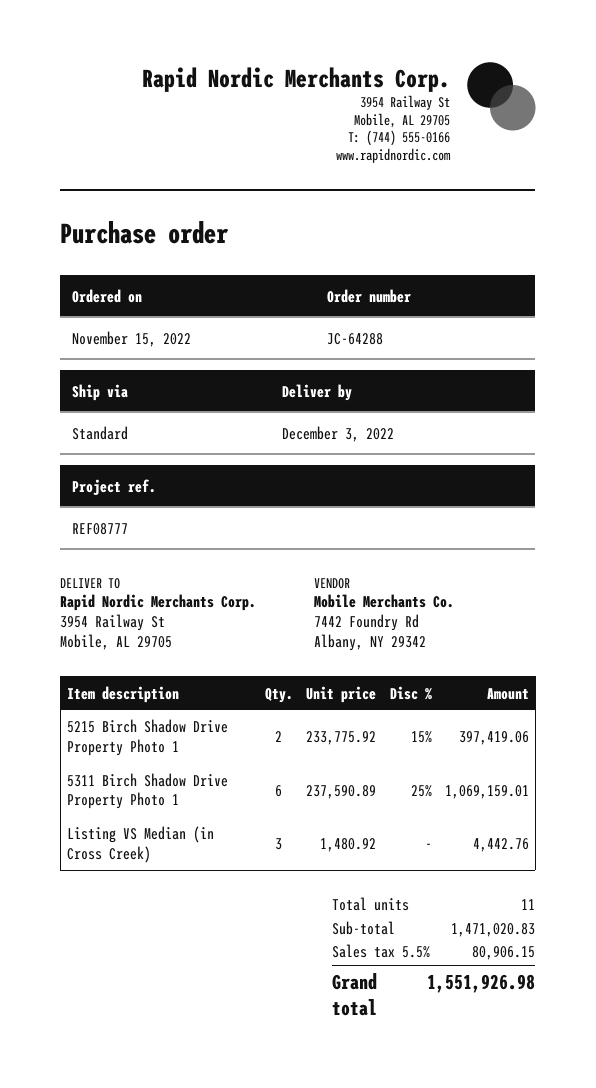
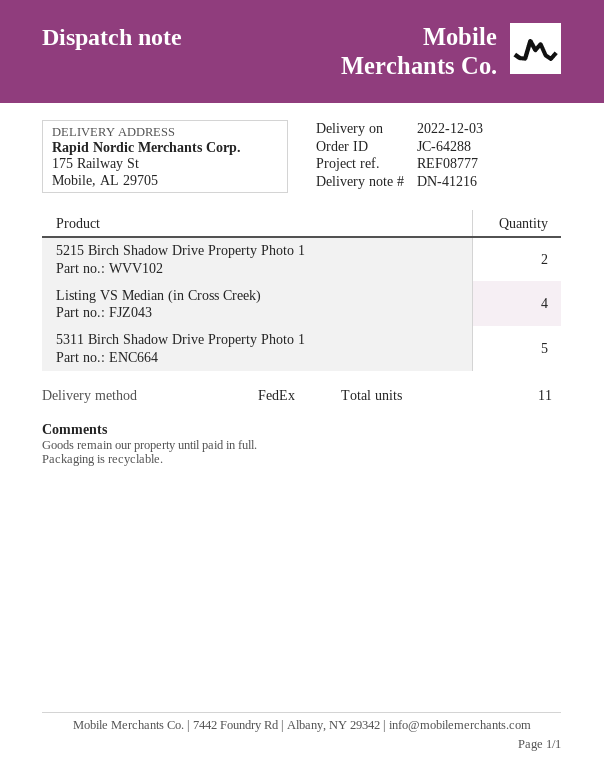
shipping method: standard -> FedEx
ship to: 3954 Railway St, Mobile, AL 29705 -> 175 Railway St, Mobile, AL 29705
5311 Birch Shadow Drive Property Photo 1: 6 -> 5
Listing VS Median (in Cross Creek): 3 -> 4

